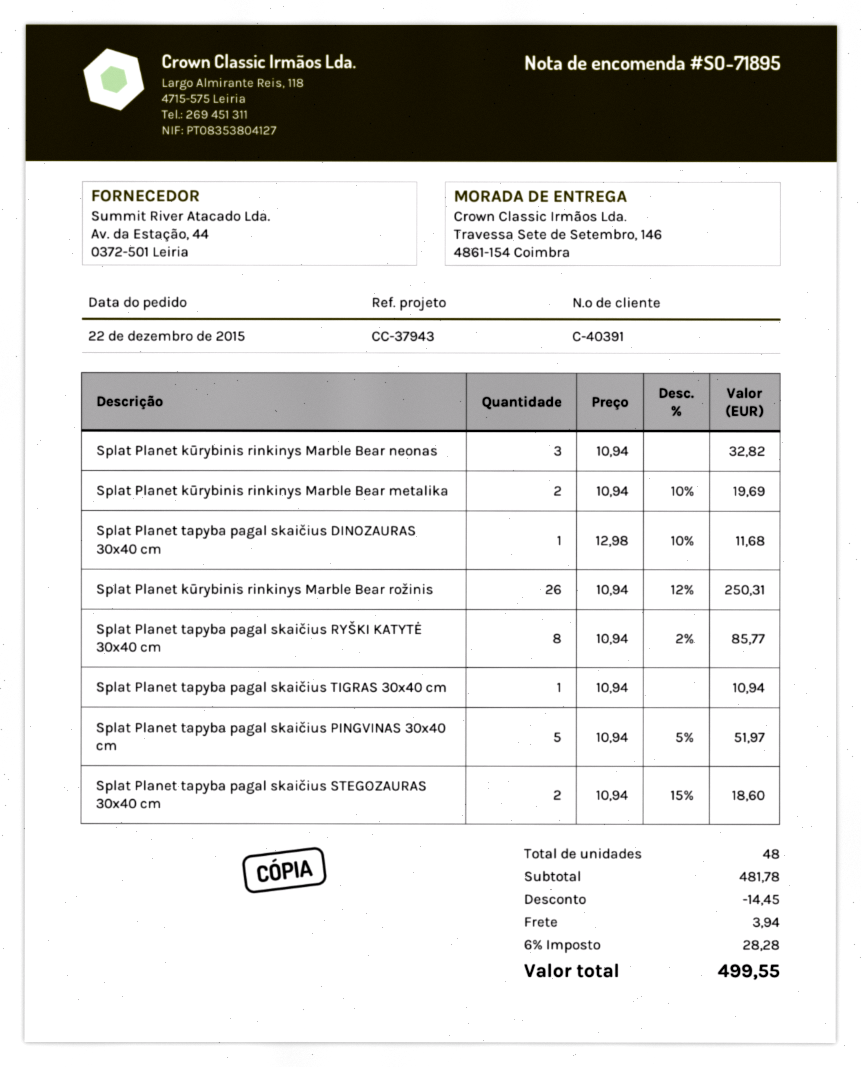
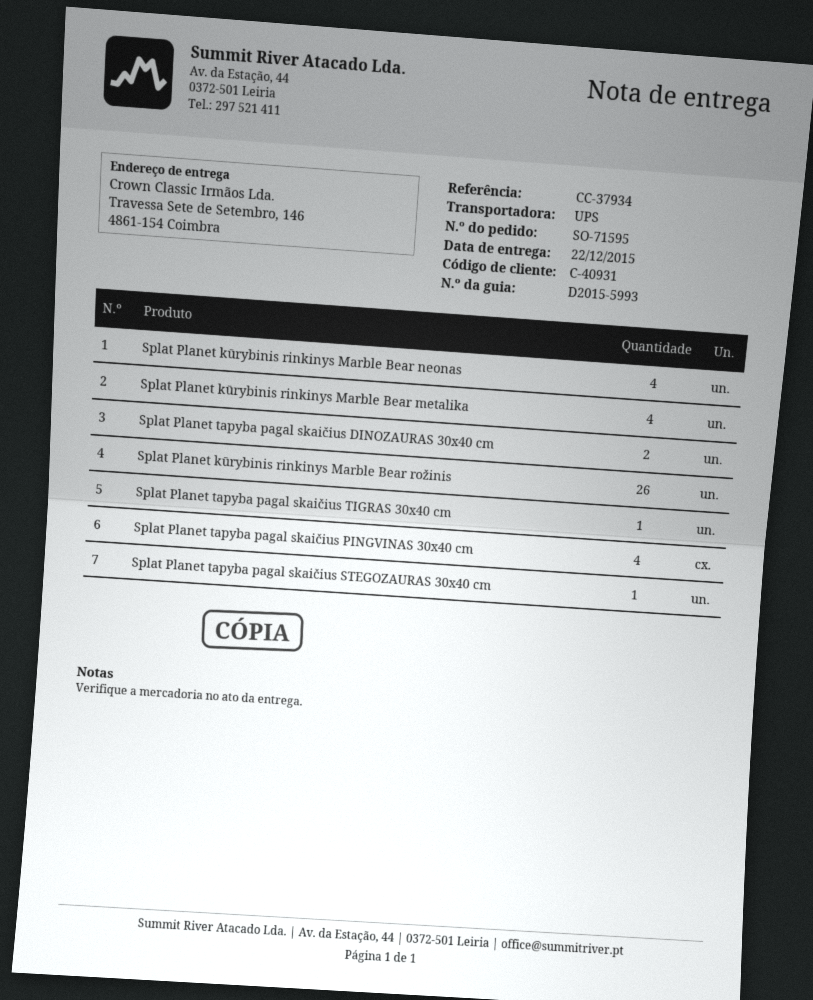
order number: SO-71895 -> SO-71595
customer number: C-40391 -> C-40931
reference: CC-37943 -> CC-37934
Splat Planet kūrybinis rinkinys Marble Bear neonas: 3 -> 4
Splat Planet kūrybinis rinkinys Marble Bear metalika: 2 -> 4
Splat Planet tapyba pagal skaičius DINOZAURAS 30x40 cm: 1 -> 2
Splat Planet tapyba pagal skaičius RYŠKI KATYTĖ 30x40 cm: 8 -> none
Splat Planet tapyba pagal skaičius PINGVINAS 30x40 cm: 5 -> 4
Splat Planet tapyba pagal skaičius STEGOZAURAS 30x40 cm: 2 -> 1

